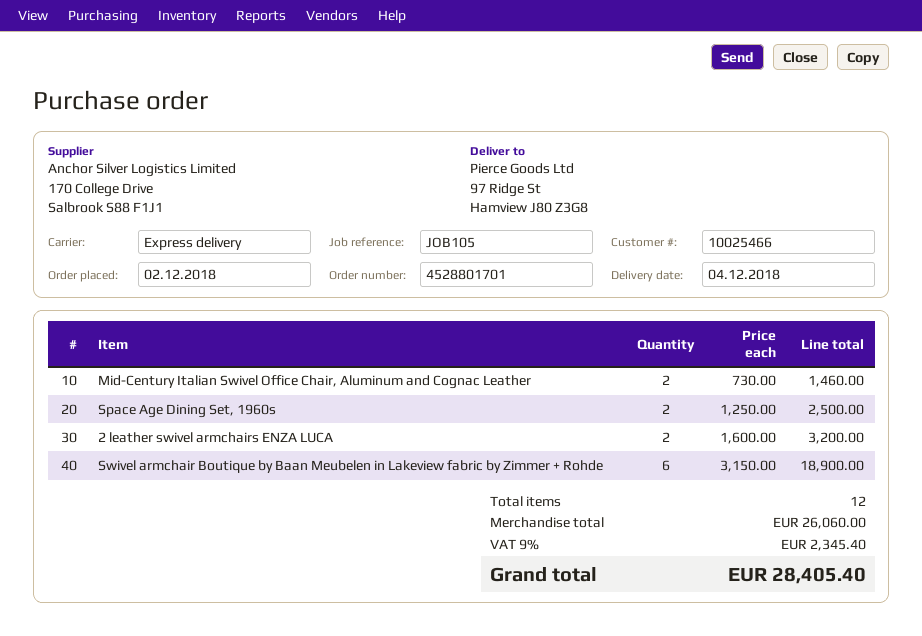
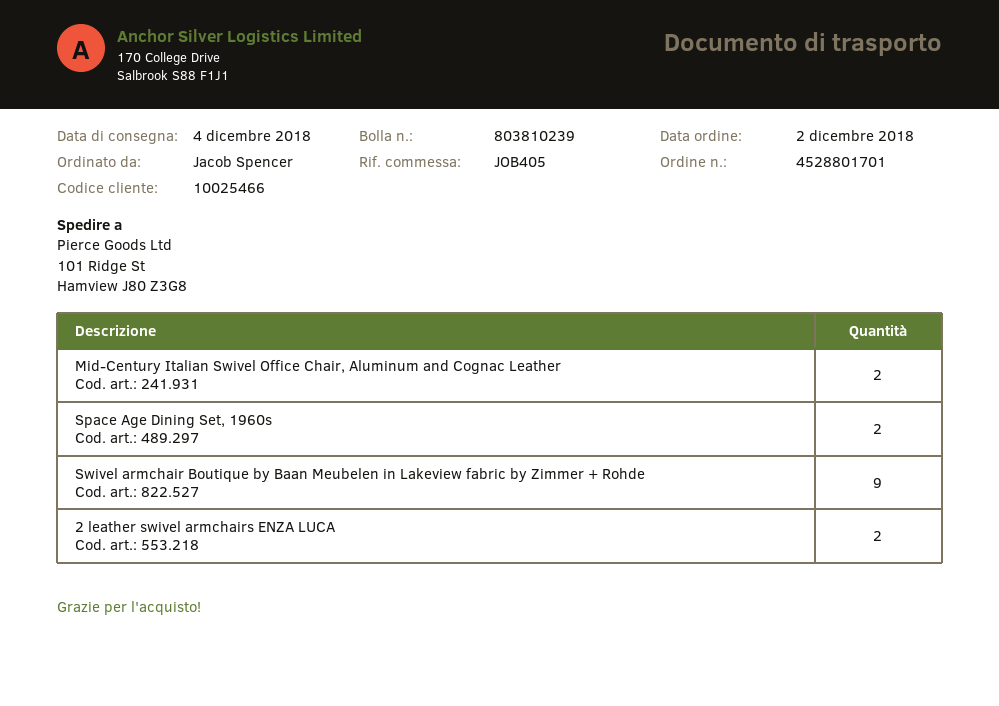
reference: JOB105 -> JOB405
ship to: 97 Ridge St, Hamview J80 Z3G8 -> 101 Ridge St, Hamview J80 Z3G8
Swivel armchair Boutique by Baan Meubelen in Lakeview fabric by Zimmer + Rohde: 6 -> 9

